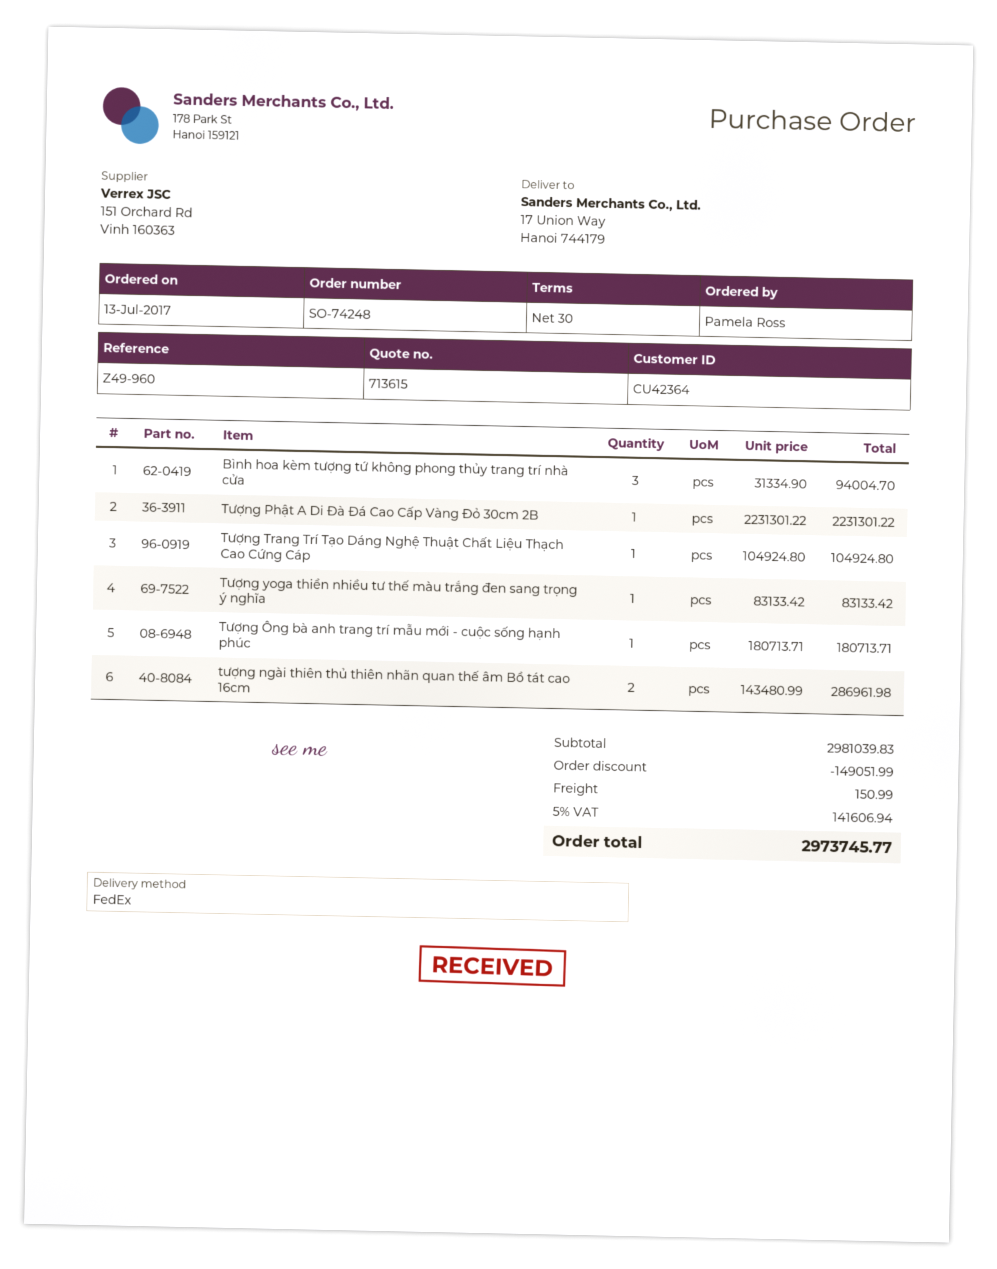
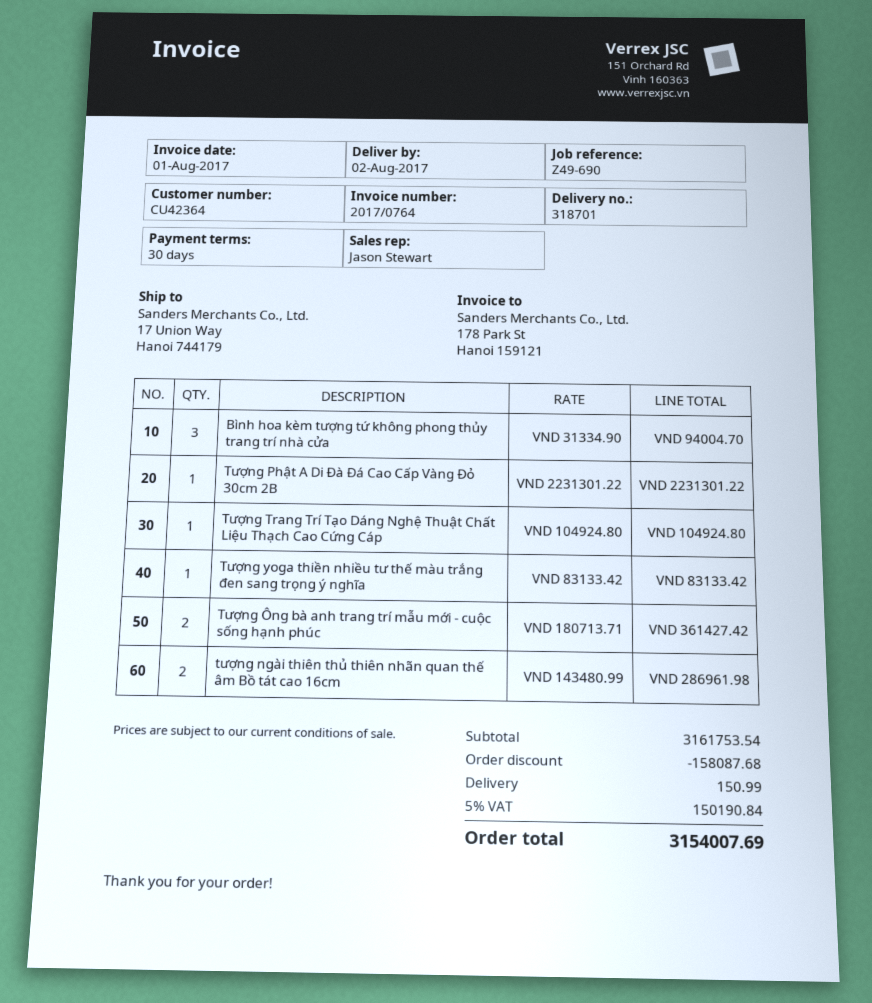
reference: Z49-960 -> Z49-690
Tượng Ông bà anh trang trí mẫu mới - cuộc sống hạnh phúc: 1 x 180713.71 = 180713.71 -> 2 x 180713.71 = 361427.42
subtotal: 2981039.83 -> 3161753.54
discount: 149051.99 -> 158087.68
tax: 5% = 141606.94 -> 5% = 150190.84
total: 2973745.77 -> 3154007.69

